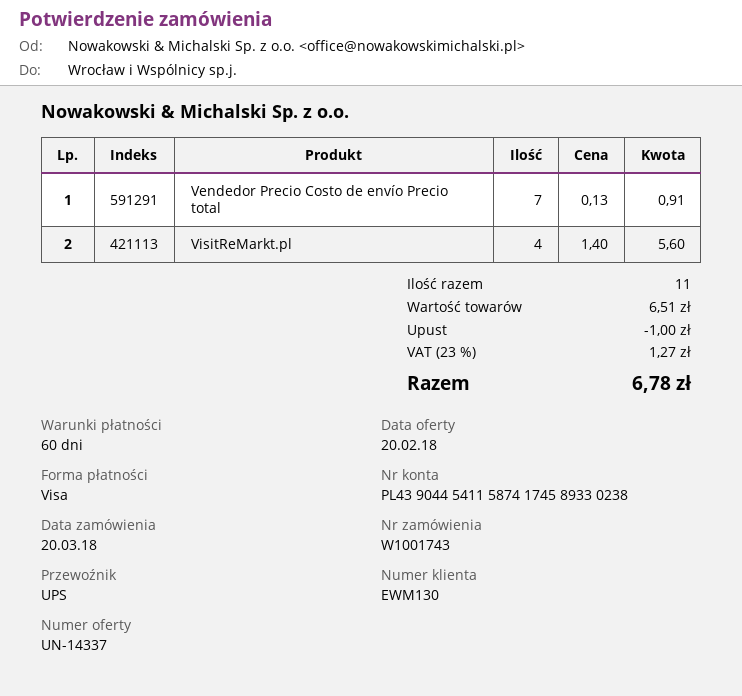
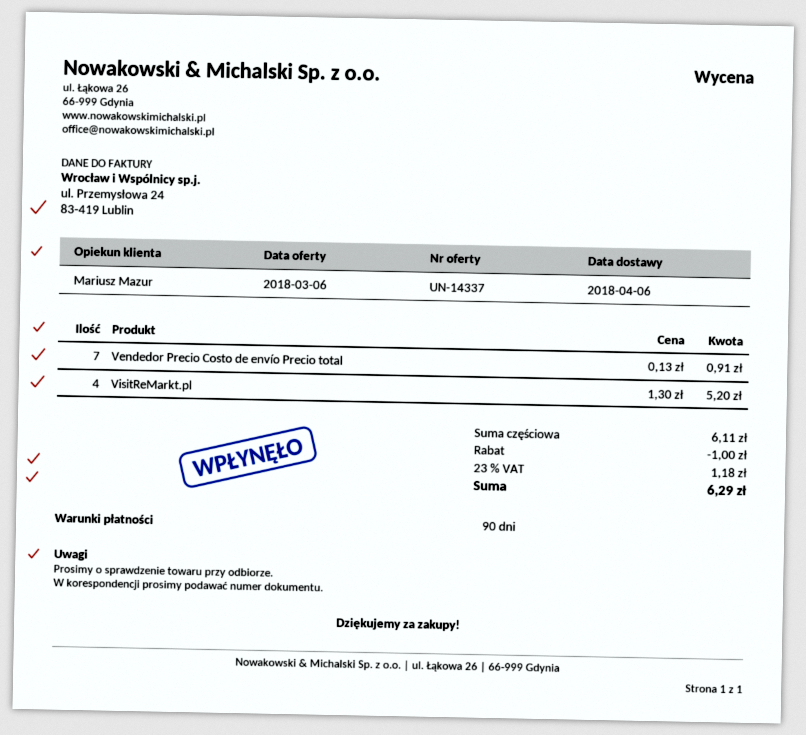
quote date: 2018-02-20 -> 2018-03-06
payment terms: 60 days -> 90 days
VisitReMarkt.pl: 4 x 1.40 = 5.60 -> 4 x 1.30 = 5.20
subtotal: 6.51 -> 6.11
tax: 23% = 1.27 -> 23% = 1.18
total: 6.78 -> 6.29

